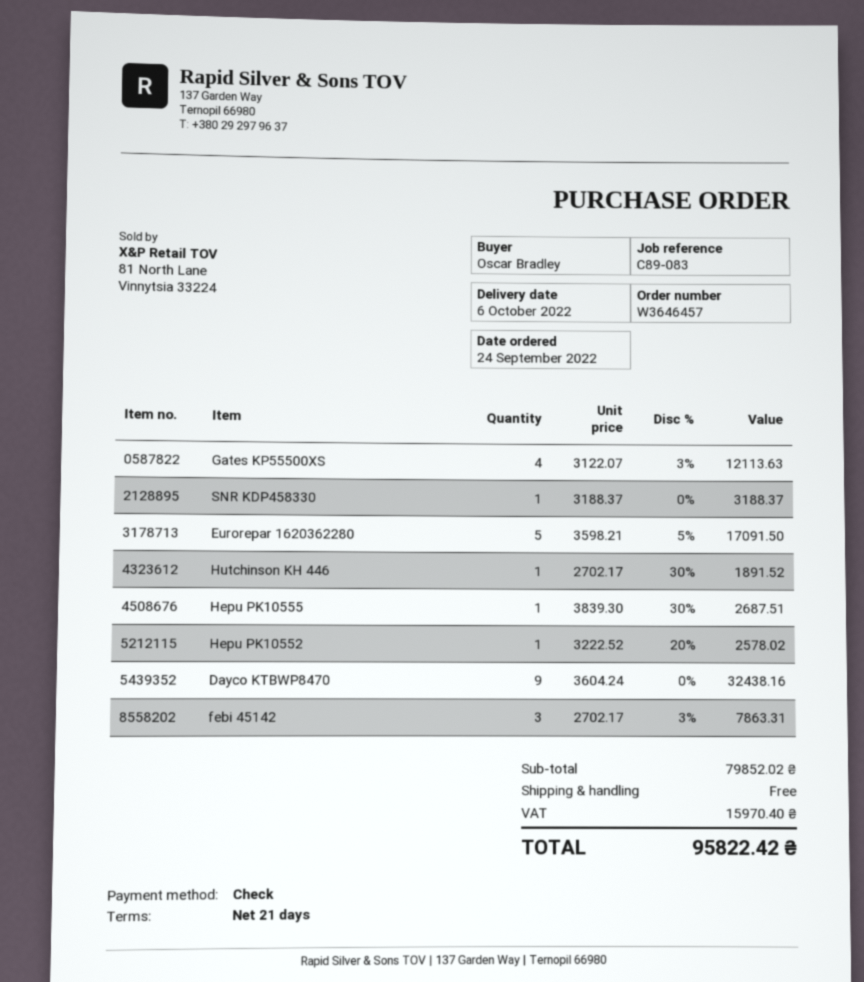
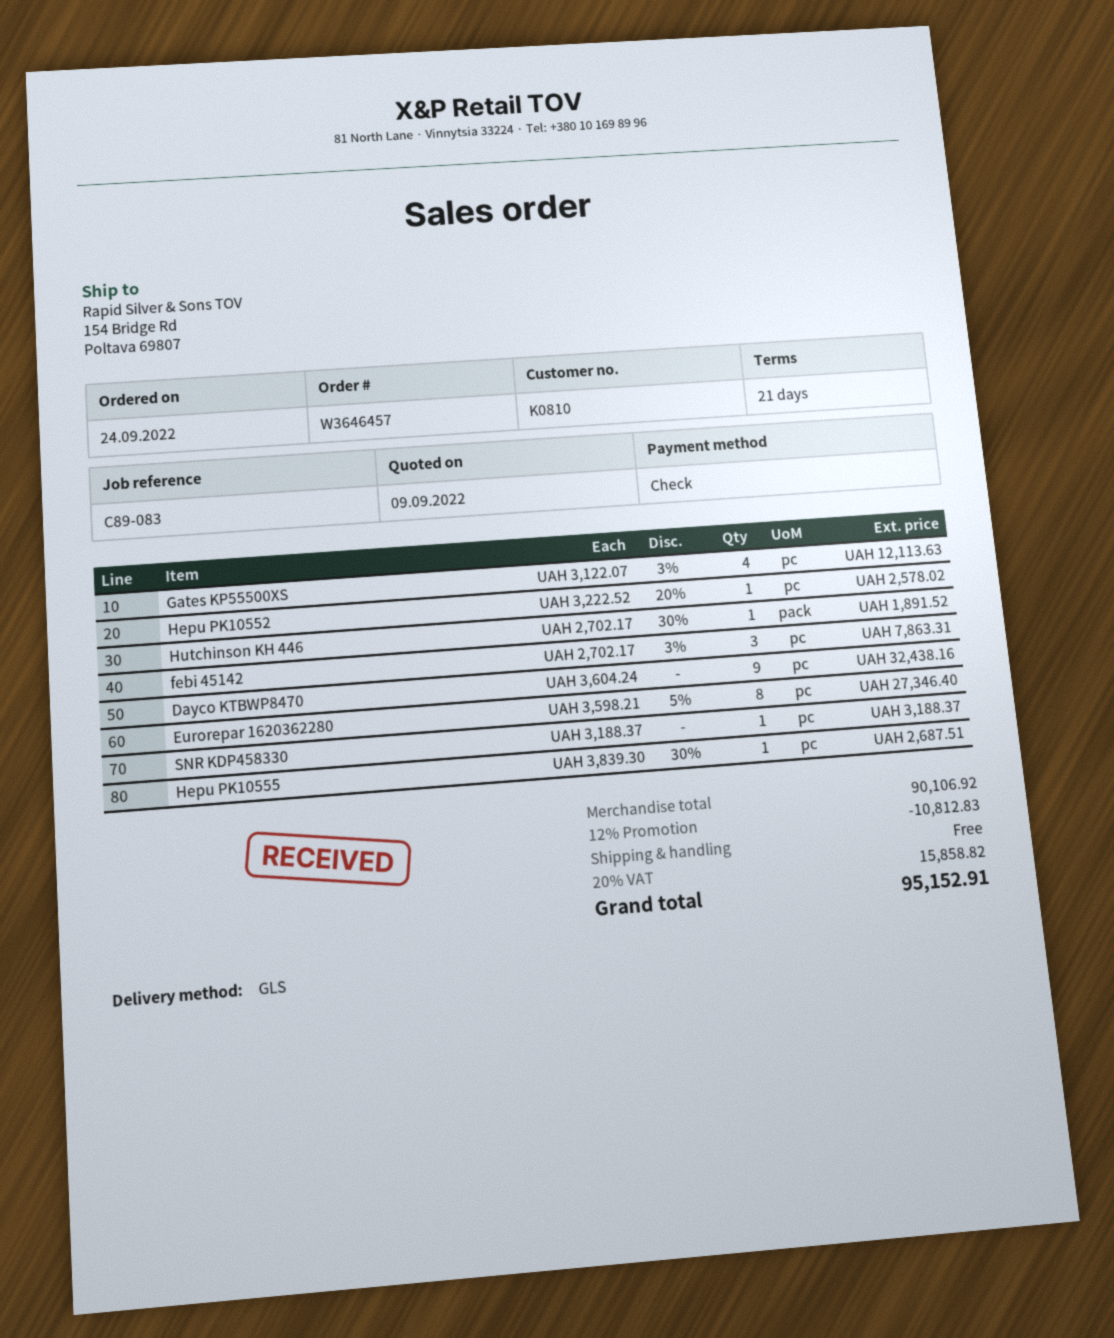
Eurorepar 1620362280: 5 x 3598.21 - 5% = 17091.50 -> 8 x 3598.21 - 5% = 27346.40
subtotal: 79852.02 -> 90106.92
discount: none -> 12% = 10812.83
tax: 15970.40 -> 15858.82
total: 95822.42 -> 95152.91

